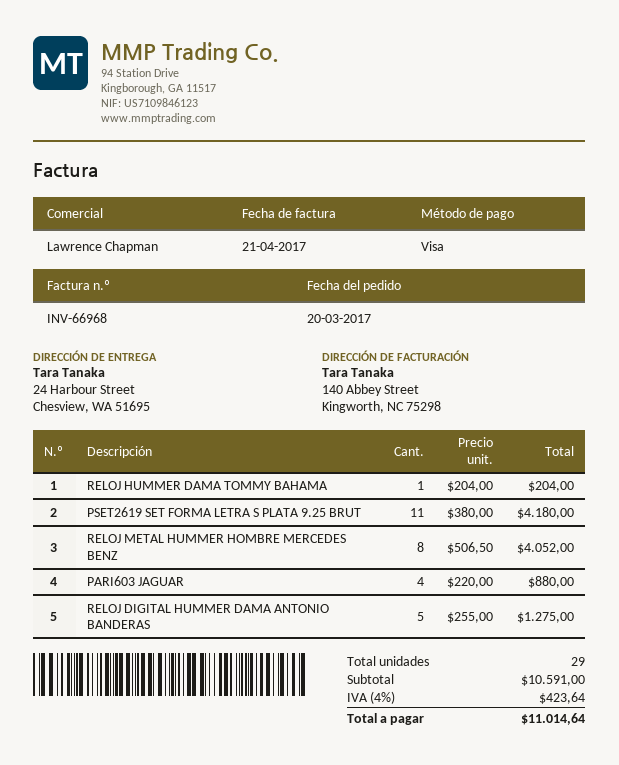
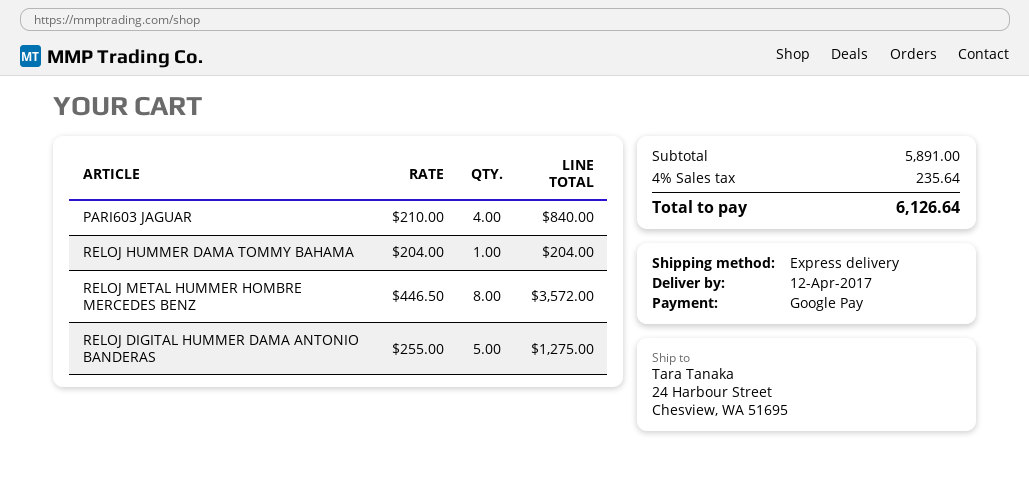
payment method: Visa -> Google Pay
PSET2619 SET FORMA LETRA S PLATA 9.25 BRUT: 11 x 380.00 = 4180.00 -> none
RELOJ METAL HUMMER HOMBRE MERCEDES BENZ: 8 x 506.50 = 4052.00 -> 8 x 446.50 = 3572.00
PARI603 JAGUAR: 4 x 220.00 = 880.00 -> 4 x 210.00 = 840.00
subtotal: 10591.00 -> 5891.00
tax: 4% = 423.64 -> 4% = 235.64
total: 11014.64 -> 6126.64

